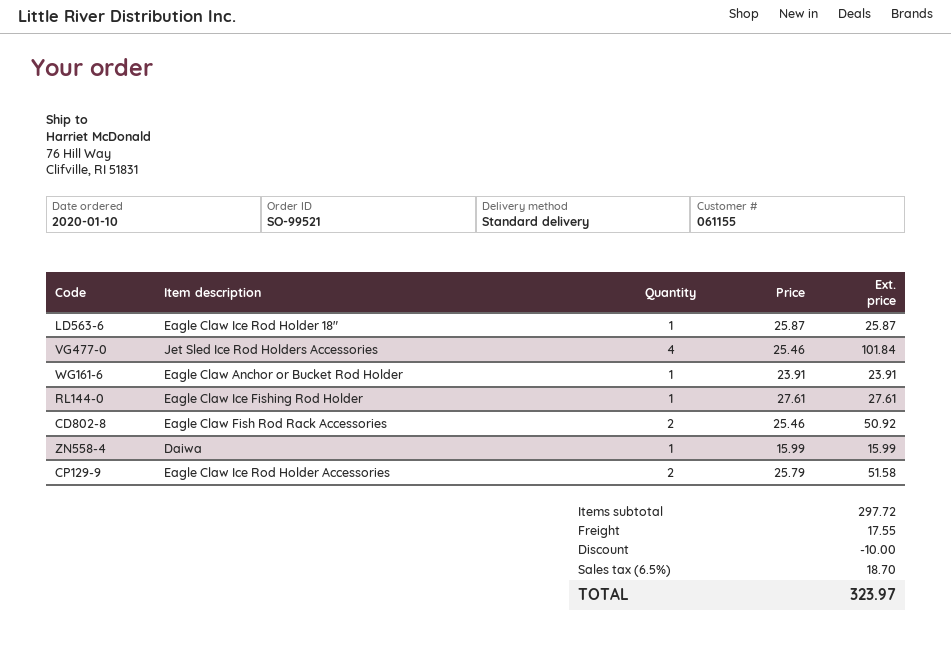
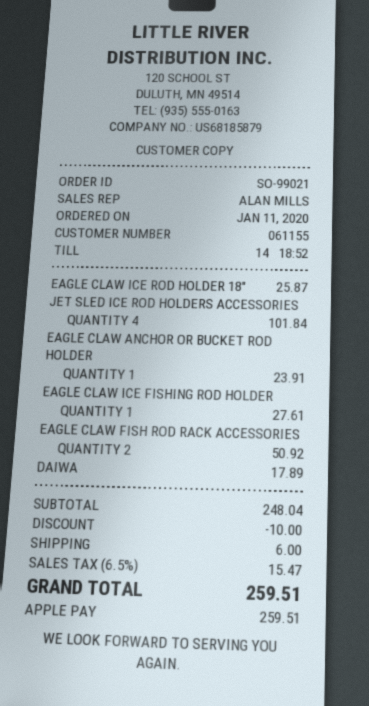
order number: SO-99521 -> SO-99021
order date: 2020-01-10 -> 2020-01-11
Daiwa: 1 for 15.99 -> 1 for 17.89
Eagle Claw Ice Rod Holder Accessories: 2 for 51.58 -> none
subtotal: 297.72 -> 248.04
shipping: 17.55 -> 6.00
tax: 6.5% = 18.70 -> 6.5% = 15.47
total: 323.97 -> 259.51

